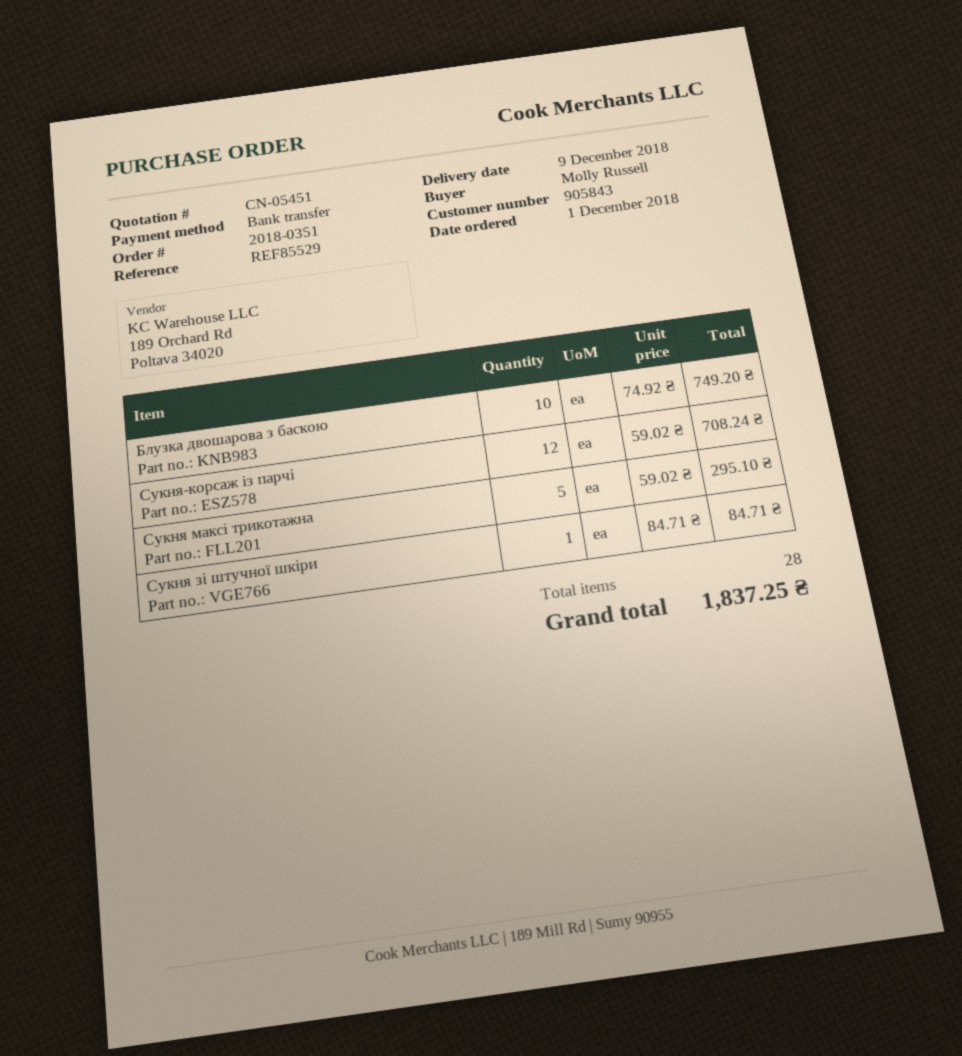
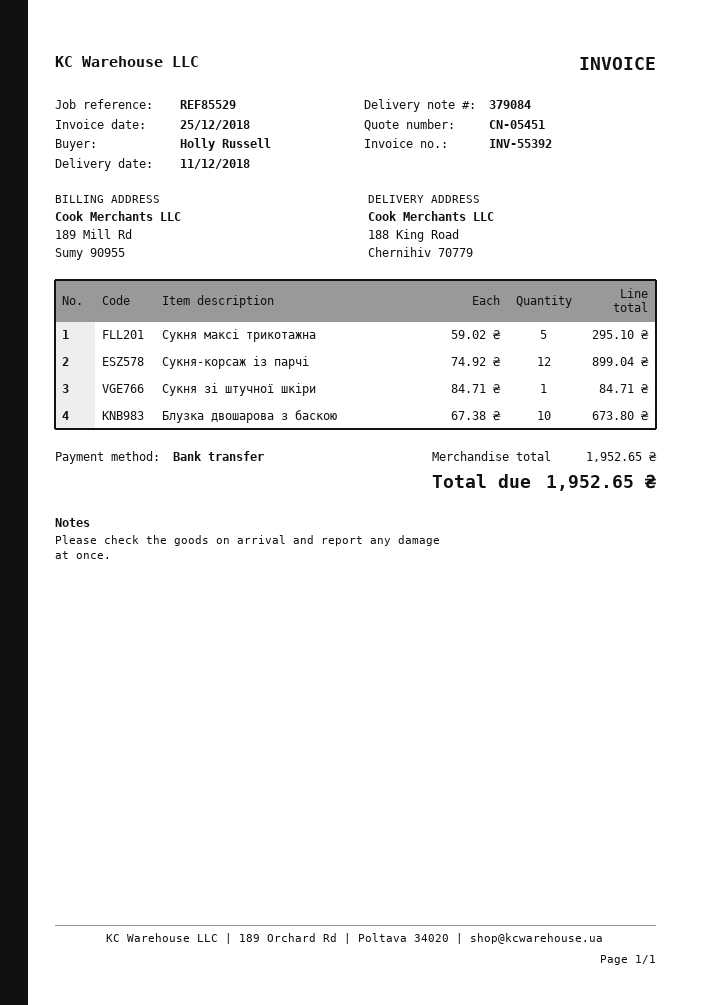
delivery date: 2018-12-09 -> 2018-12-11
ordered by: Molly Russell -> Holly Russell
Блузка двошарова з баскою: 10 x 74.92 = 749.20 -> 10 x 67.38 = 673.80
Сукня-корсаж із парчі: 12 x 59.02 = 708.24 -> 12 x 74.92 = 899.04
total: 1837.25 -> 1952.65

